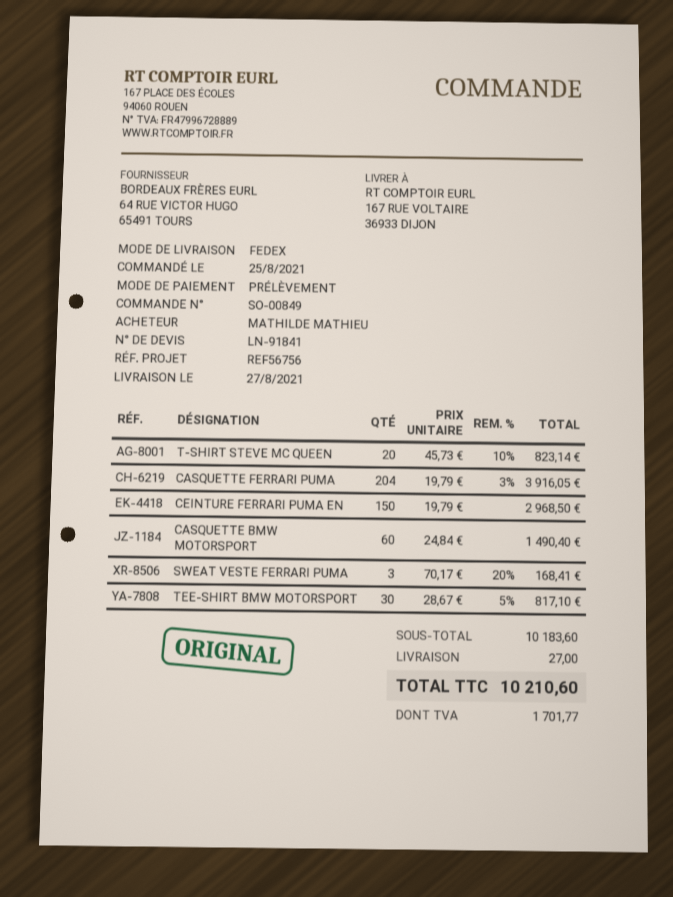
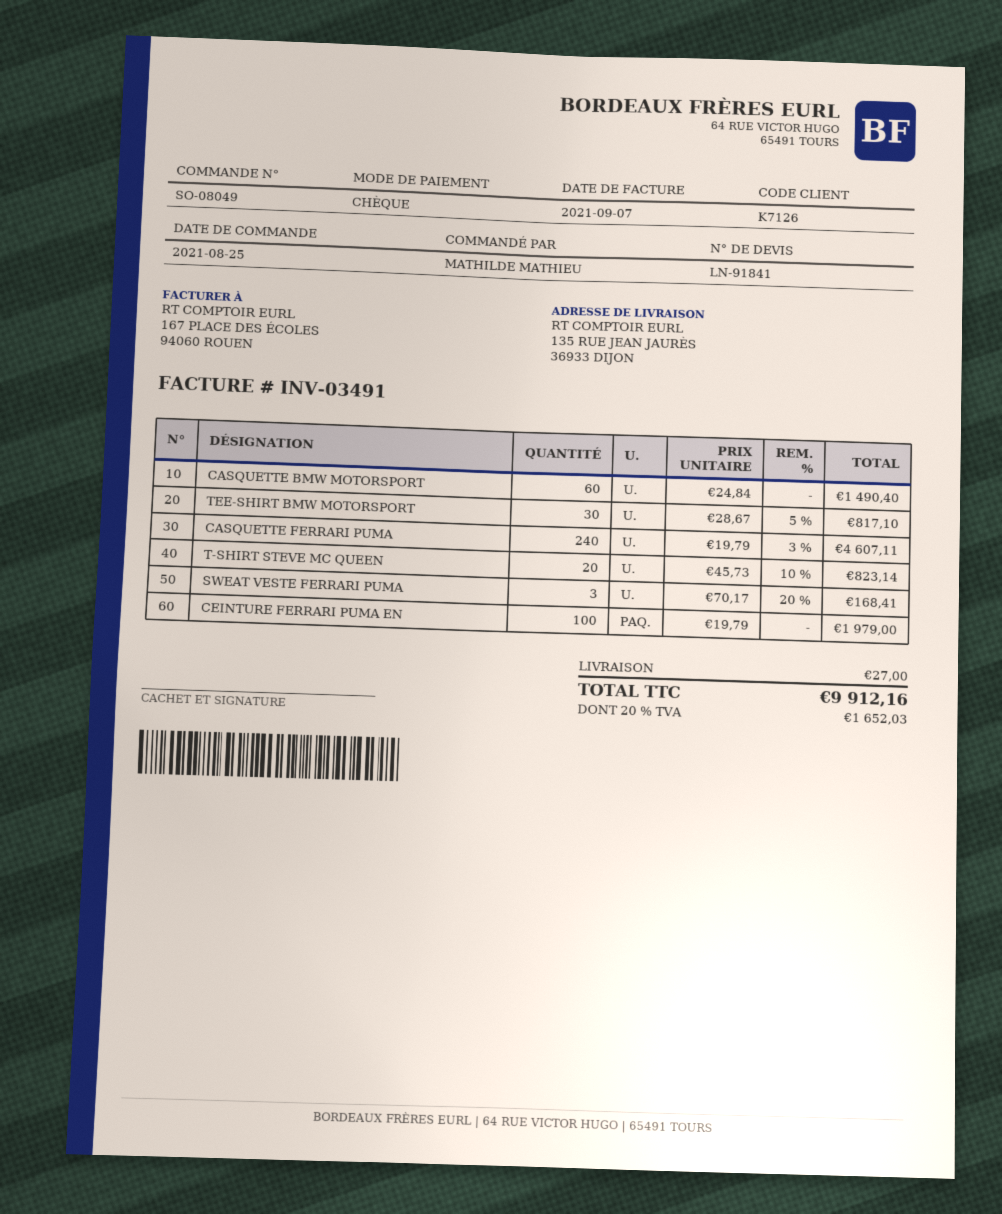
order number: SO-00849 -> SO-08049
payment method: direct debit -> cheque
ship to: 167 RUE VOLTAIRE, 36933 DIJON -> 135 RUE JEAN JAURÈS, 36933 DIJON
CASQUETTE FERRARI PUMA: 204 x 19.79 - 3% = 3916.05 -> 240 x 19.79 - 3% = 4607.11
CEINTURE FERRARI PUMA EN: 150 x 19.79 = 2968.50 -> 100 x 19.79 = 1979.00
tax: 1701.77 -> 1652.03
total: 10210.60 -> 9912.16

